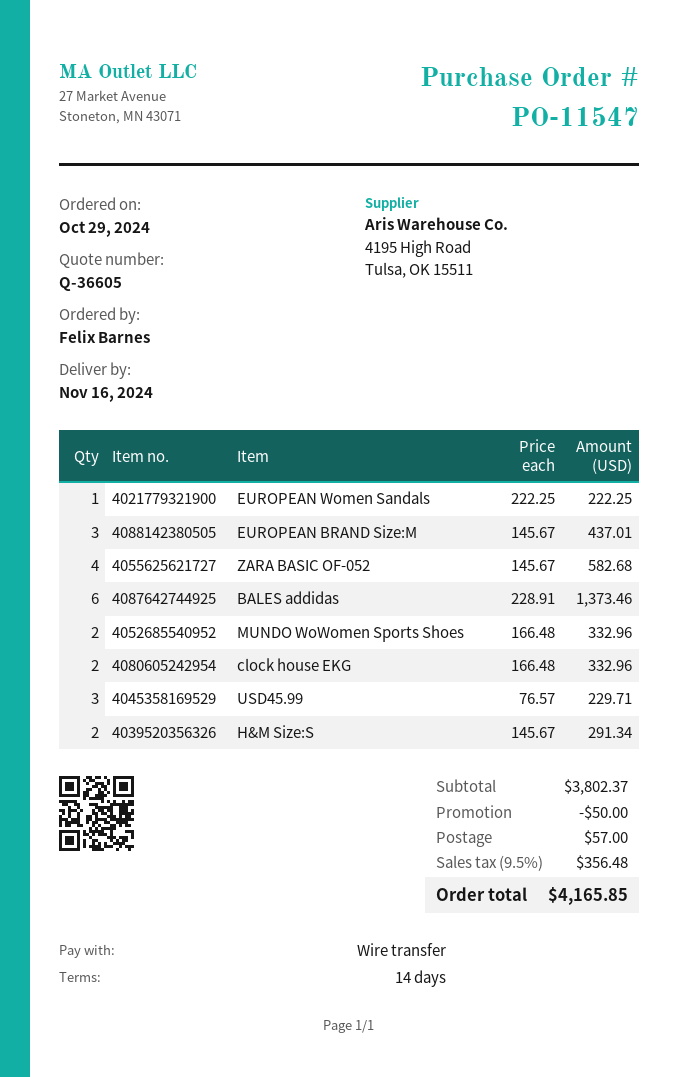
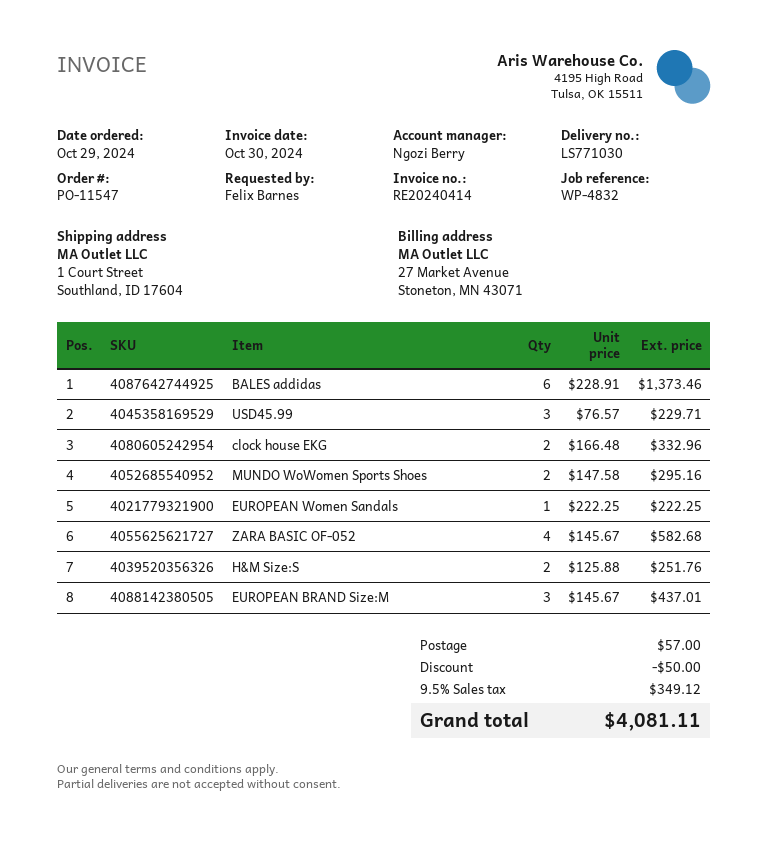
MUNDO WoWomen Sports Shoes: 2 x 166.48 = 332.96 -> 2 x 147.58 = 295.16
H&M Size:S: 2 x 145.67 = 291.34 -> 2 x 125.88 = 251.76
tax: 9.5% = 356.48 -> 9.5% = 349.12
total: 4165.85 -> 4081.11

